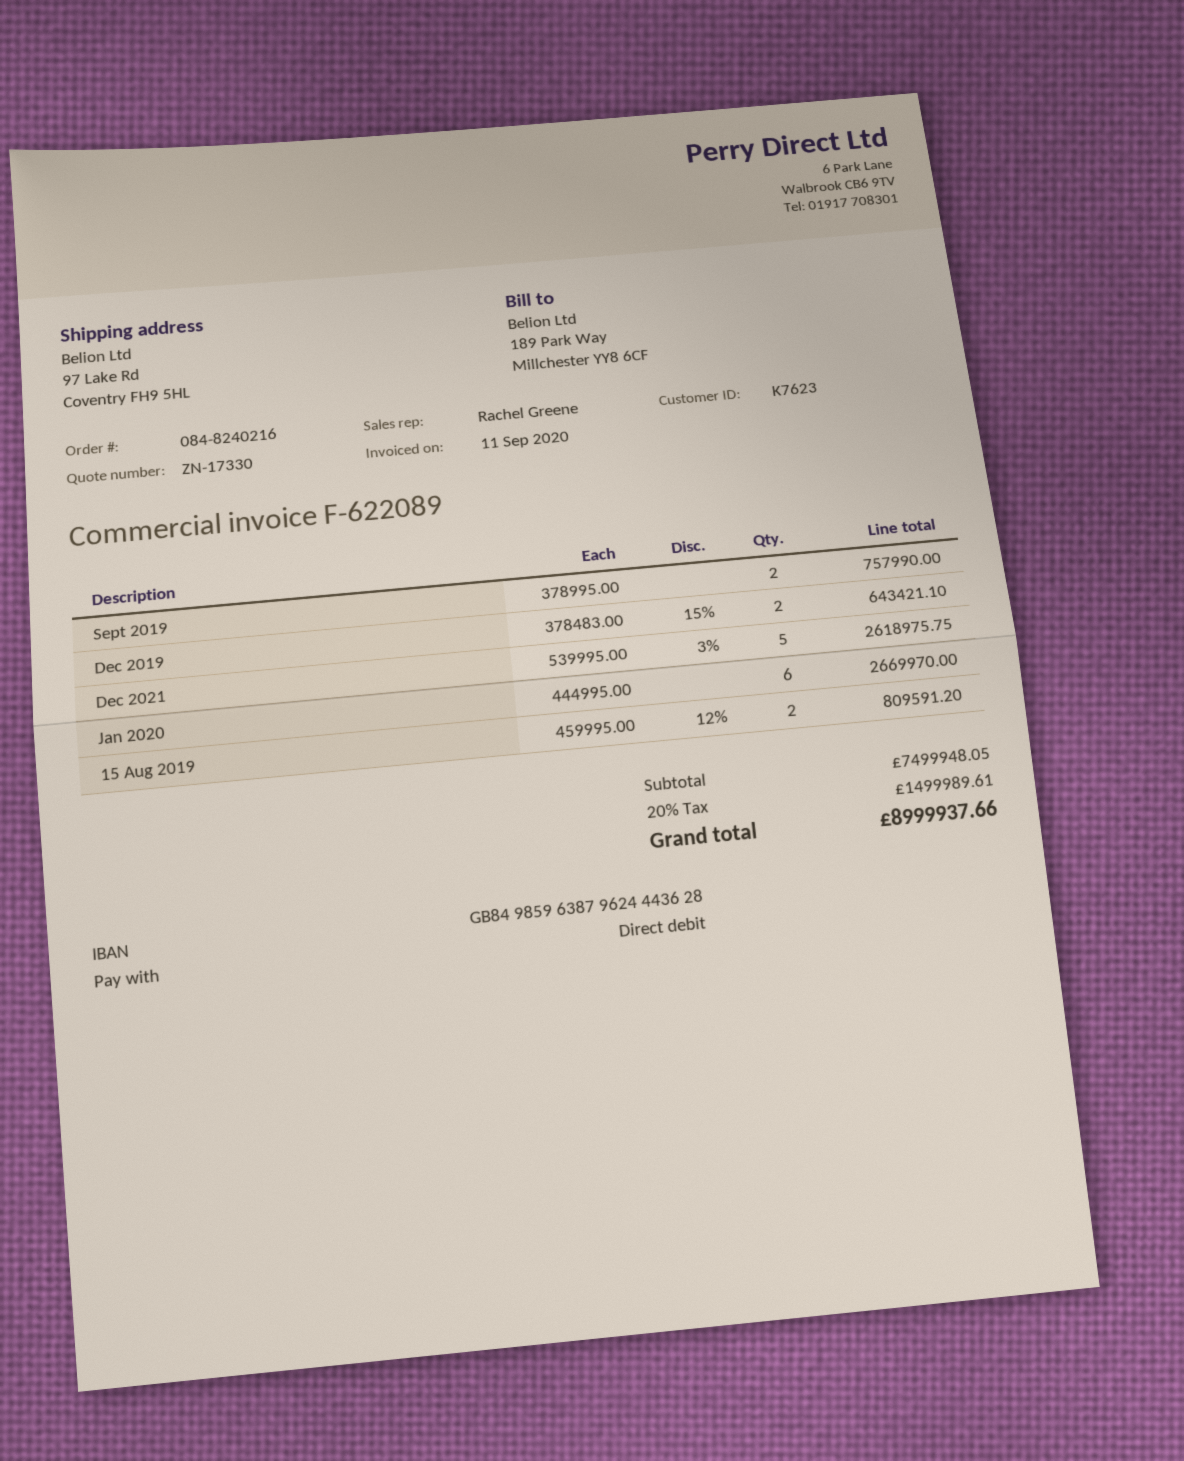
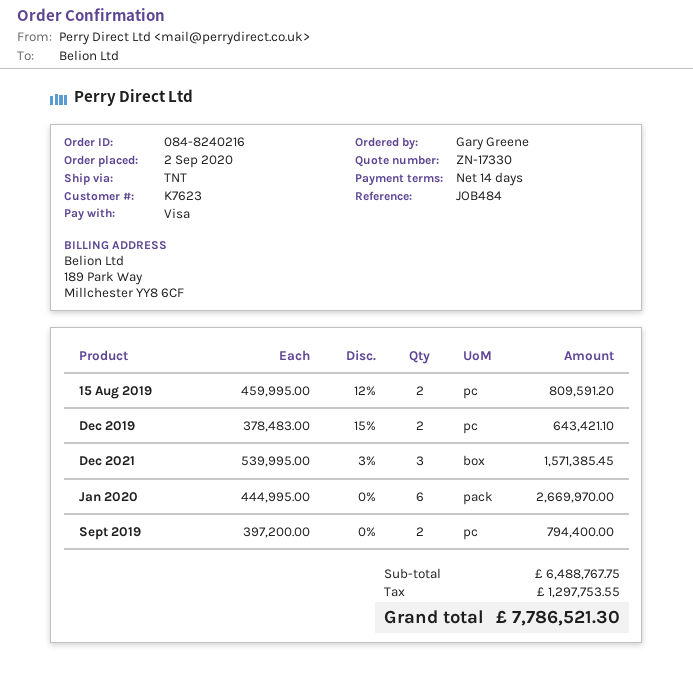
payment method: direct debit -> Visa
Sept 2019: 2 x 378995.00 = 757990.00 -> 2 x 397200.00 = 794400.00
Dec 2021: 5 x 539995.00 - 3% = 2618975.75 -> 3 x 539995.00 - 3% = 1571385.45
subtotal: 7499948.05 -> 6488767.75
tax: 1499989.61 -> 1297753.55
total: 8999937.66 -> 7786521.30

